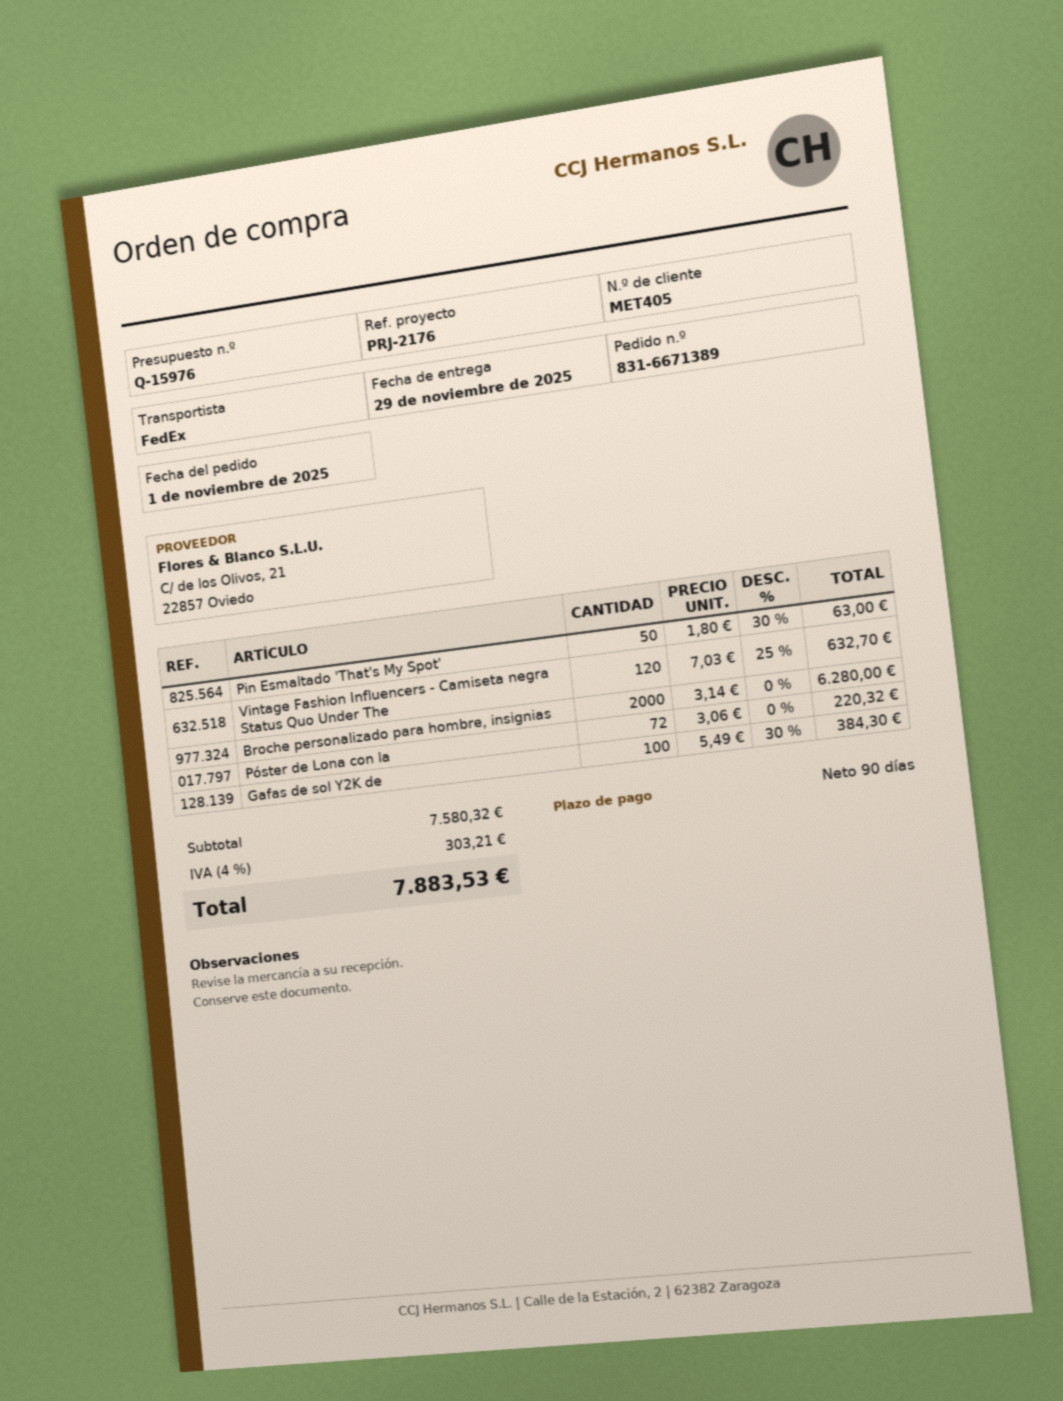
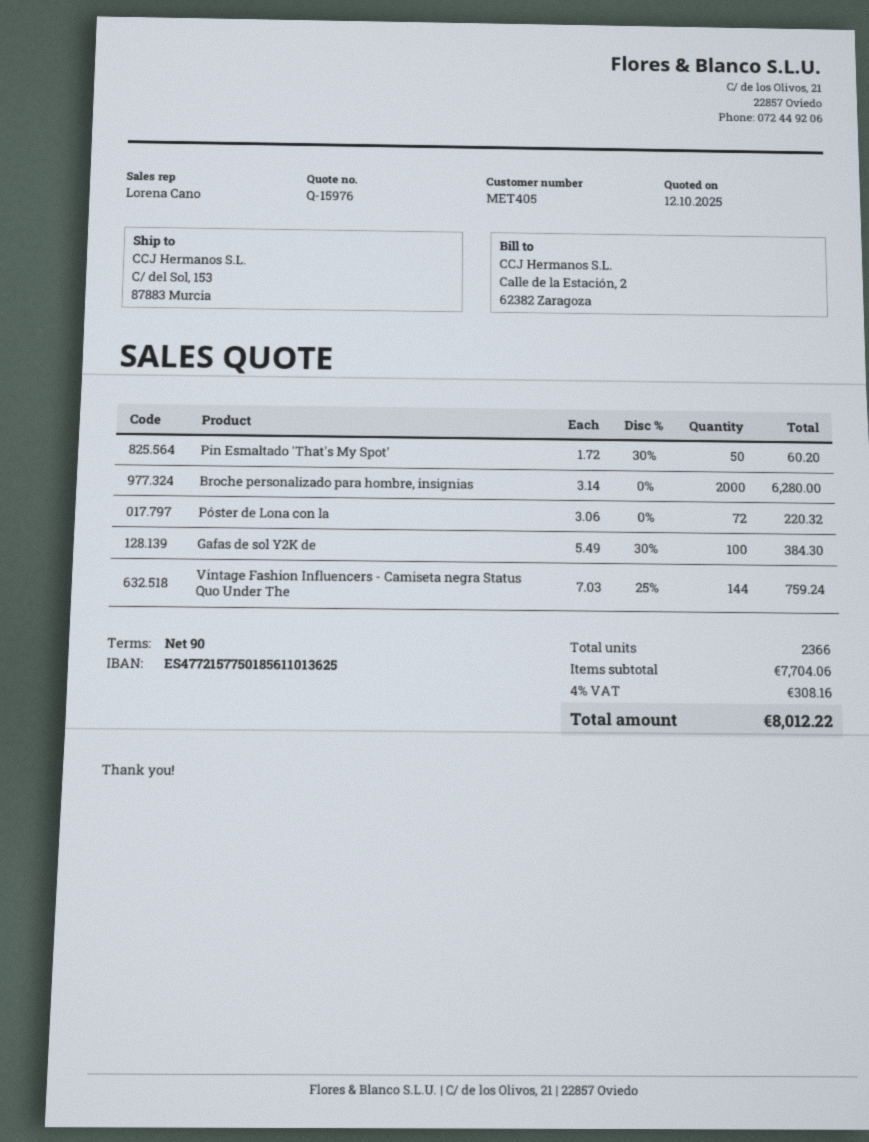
Pin Esmaltado 'That's My Spot': 50 x 1.80 - 30% = 63.00 -> 50 x 1.72 - 30% = 60.20
Vintage Fashion Influencers - Camiseta negra Status Quo Under The: 120 x 7.03 - 25% = 632.70 -> 144 x 7.03 - 25% = 759.24
subtotal: 7580.32 -> 7704.06
tax: 4% = 303.21 -> 4% = 308.16
total: 7883.53 -> 8012.22

